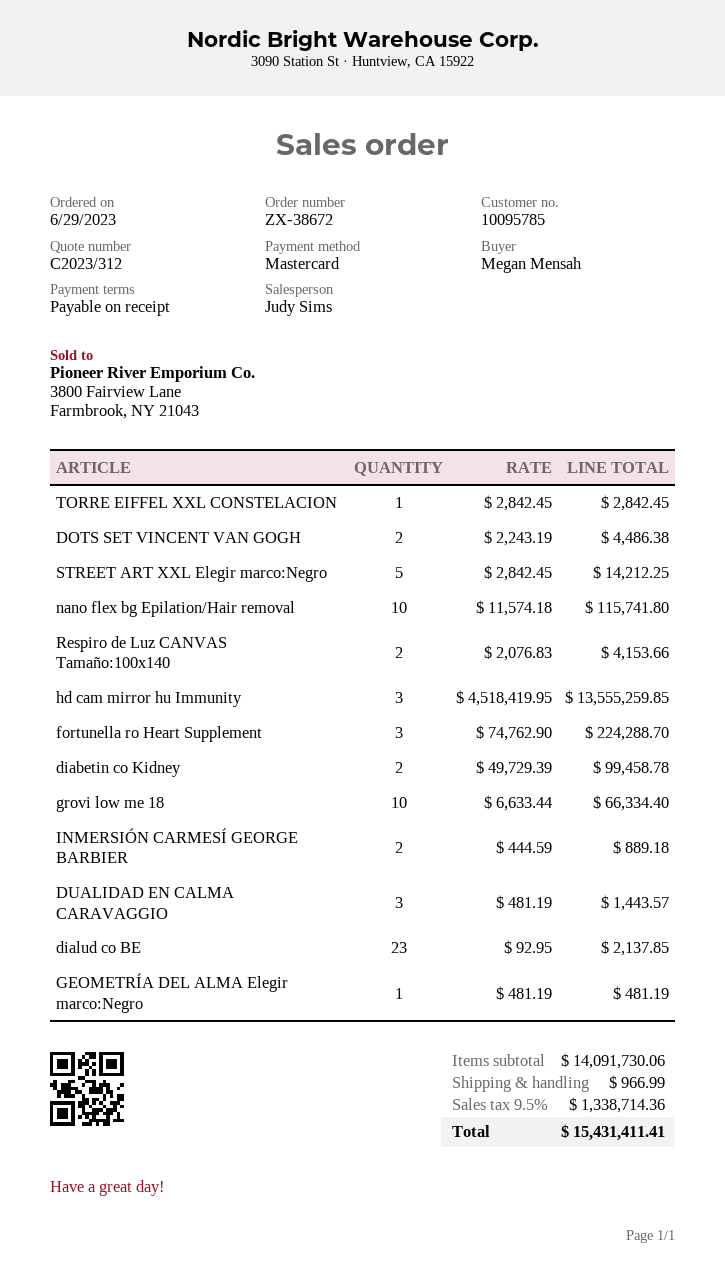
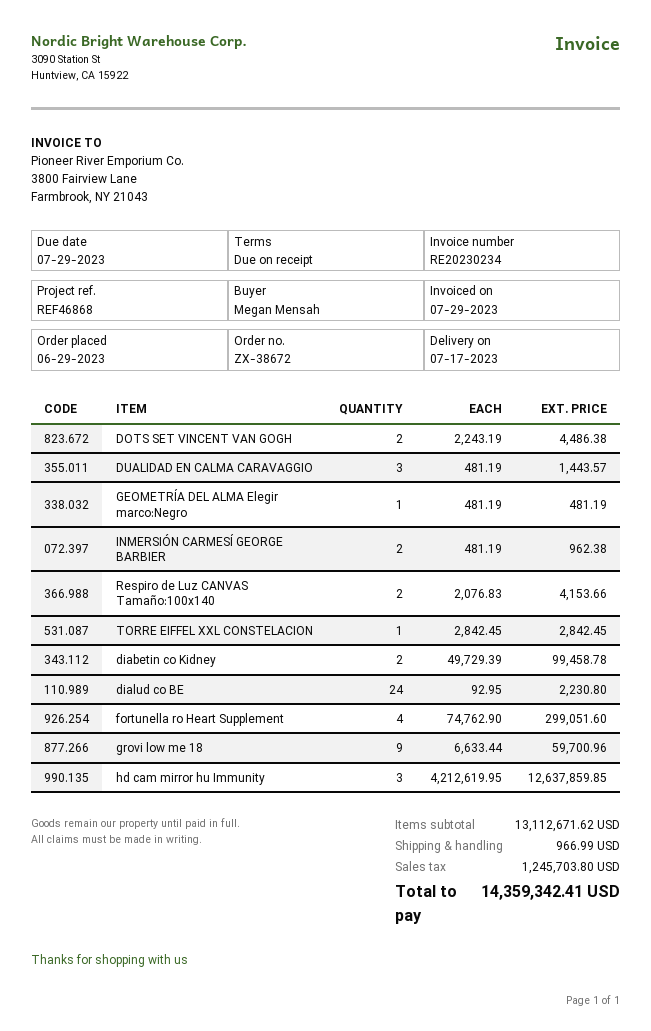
STREET ART XXL Elegir marco:Negro: 5 x 2842.45 = 14212.25 -> none
nano flex bg Epilation/Hair removal: 10 x 11574.18 = 115741.80 -> none
hd cam mirror hu Immunity: 3 x 4518419.95 = 13555259.85 -> 3 x 4212619.95 = 12637859.85
fortunella ro Heart Supplement: 3 x 74762.90 = 224288.70 -> 4 x 74762.90 = 299051.60
grovi low me 18: 10 x 6633.44 = 66334.40 -> 9 x 6633.44 = 59700.96
INMERSIÓN CARMESÍ GEORGE BARBIER: 2 x 444.59 = 889.18 -> 2 x 481.19 = 962.38
dialud co BE: 23 x 92.95 = 2137.85 -> 24 x 92.95 = 2230.80
subtotal: 14091730.06 -> 13112671.62
tax: 1338714.36 -> 1245703.80
total: 15431411.41 -> 14359342.41

